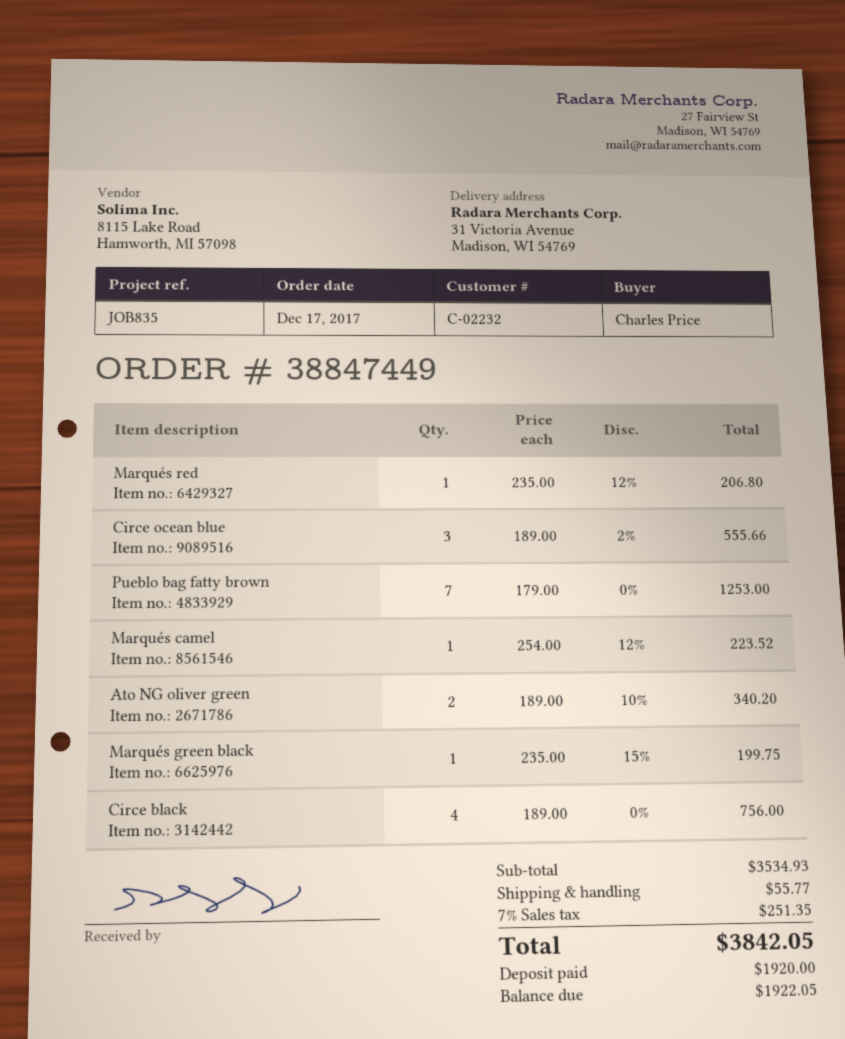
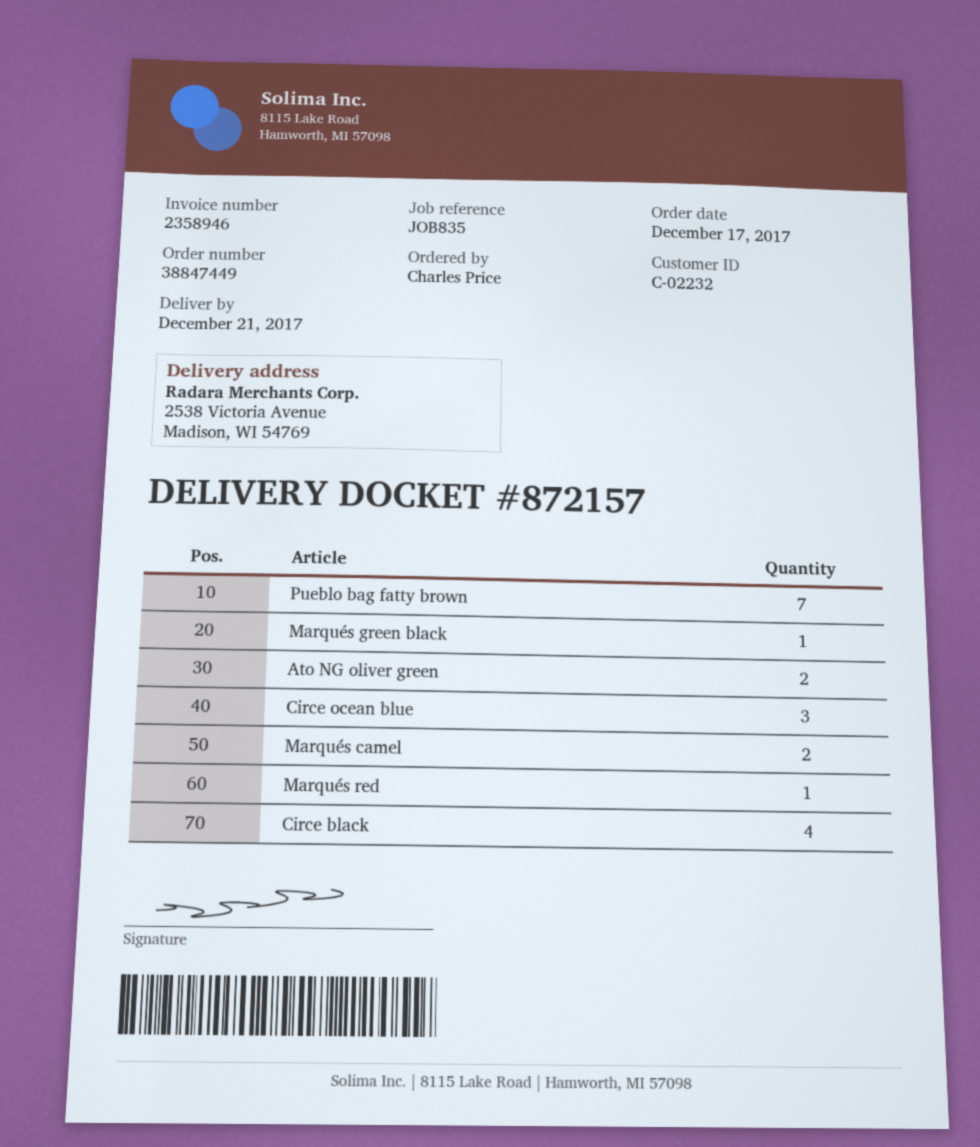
ship to: 31 Victoria Avenue, Madison, WI 54769 -> 2538 Victoria Avenue, Madison, WI 54769
Marqués camel: 1 -> 2

